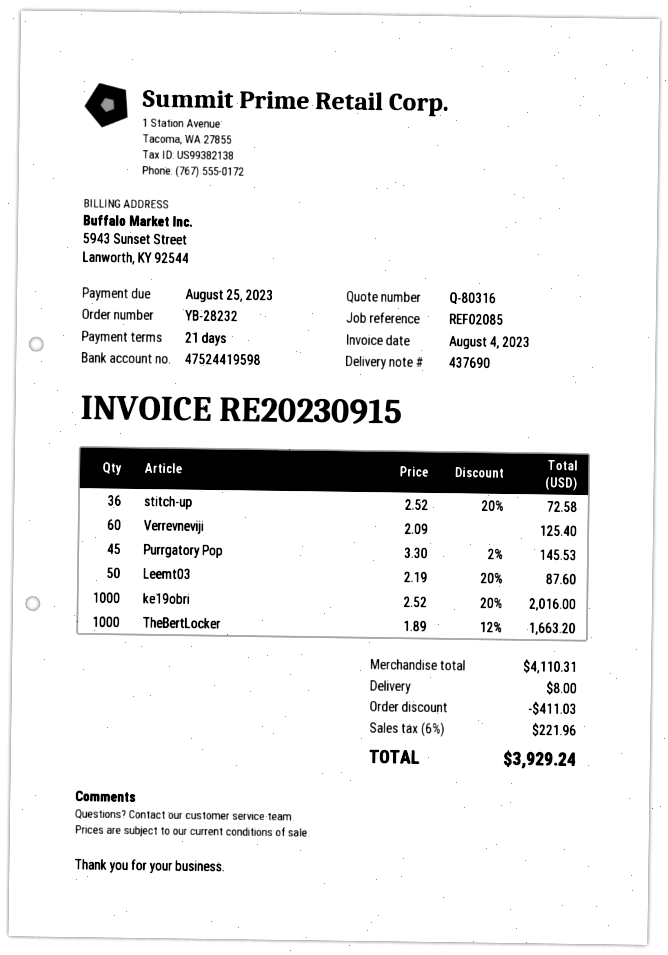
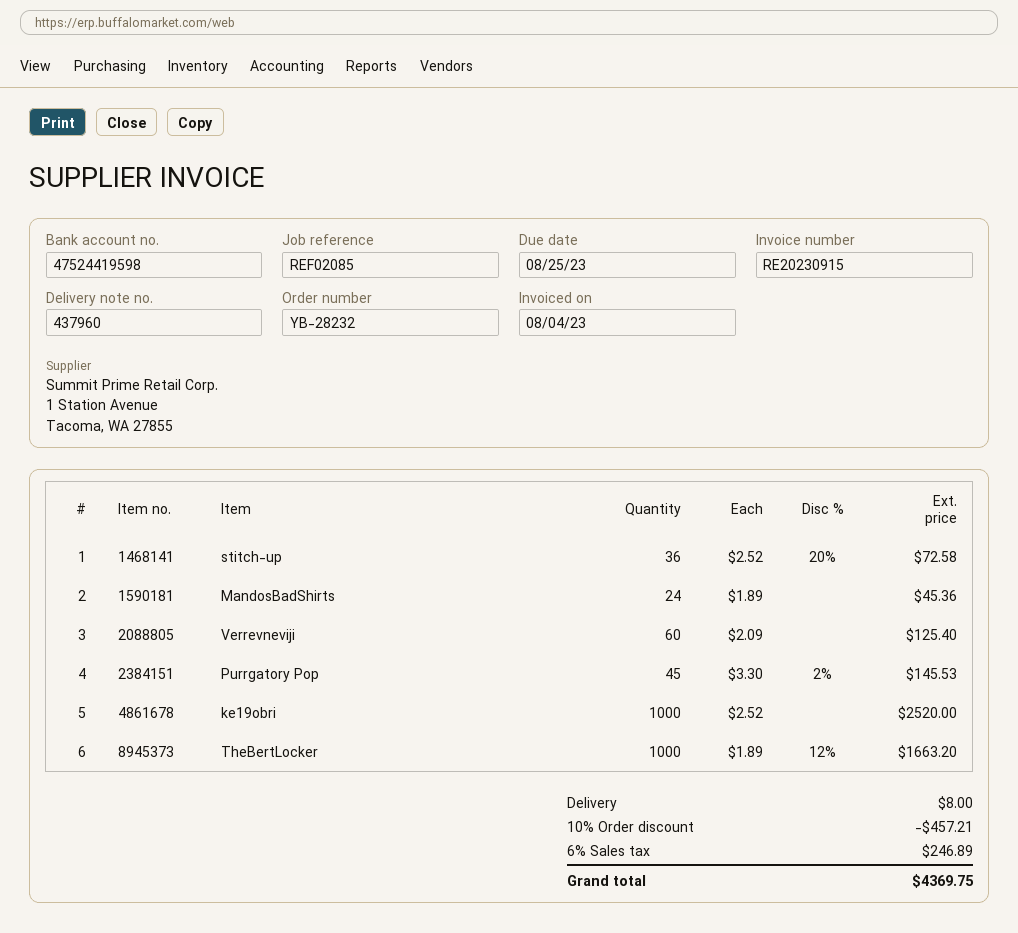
delivery note number: 437690 -> 437960
Leemt03: 50 x 2.19 - 20% = 87.60 -> none
ke19obri: 1000 x 2.52 - 20% = 2016.00 -> 1000 x 2.52 = 2520.00
MandosBadShirts: none -> 24 x 1.89 = 45.36
discount: 411.03 -> 457.21
tax: 6% = 221.96 -> 6% = 246.89
total: 3929.24 -> 4369.75

